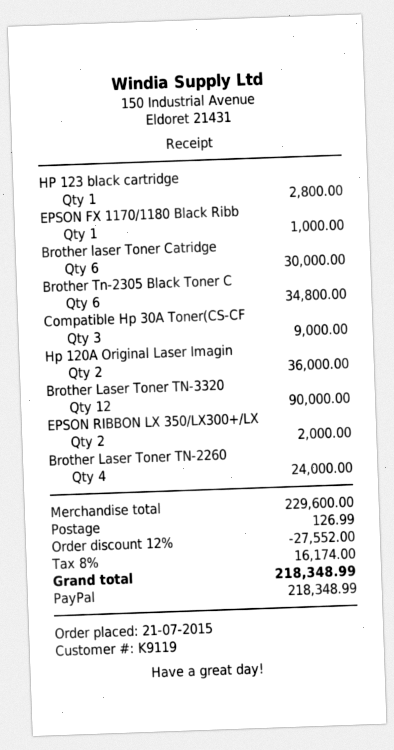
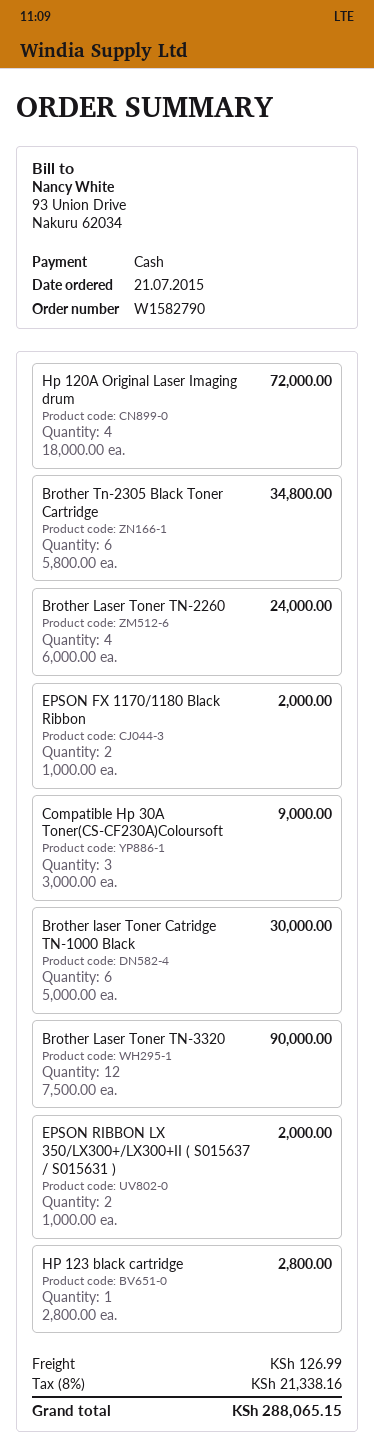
payment method: PayPal -> cash
EPSON FX 1170/1180 Black Ribb: 1 for 1000.00 -> 2 for 2000.00
Hp 120A Original Laser Imagin: 2 for 36000.00 -> 4 for 72000.00
discount: 12% = 27552.00 -> none
tax: 8% = 16174.00 -> 8% = 21338.16
total: 218348.99 -> 288065.15

